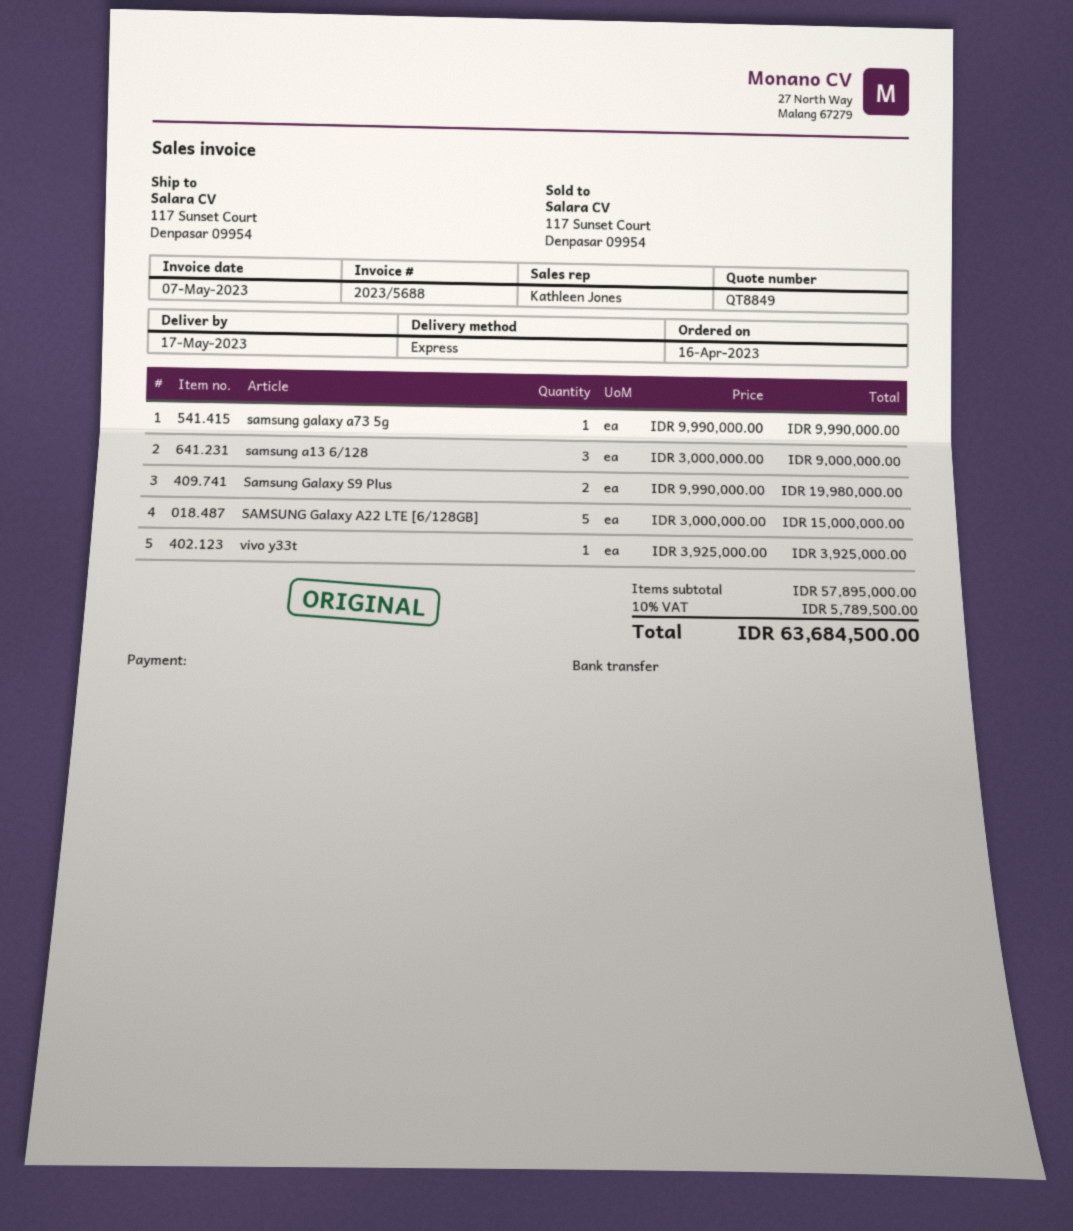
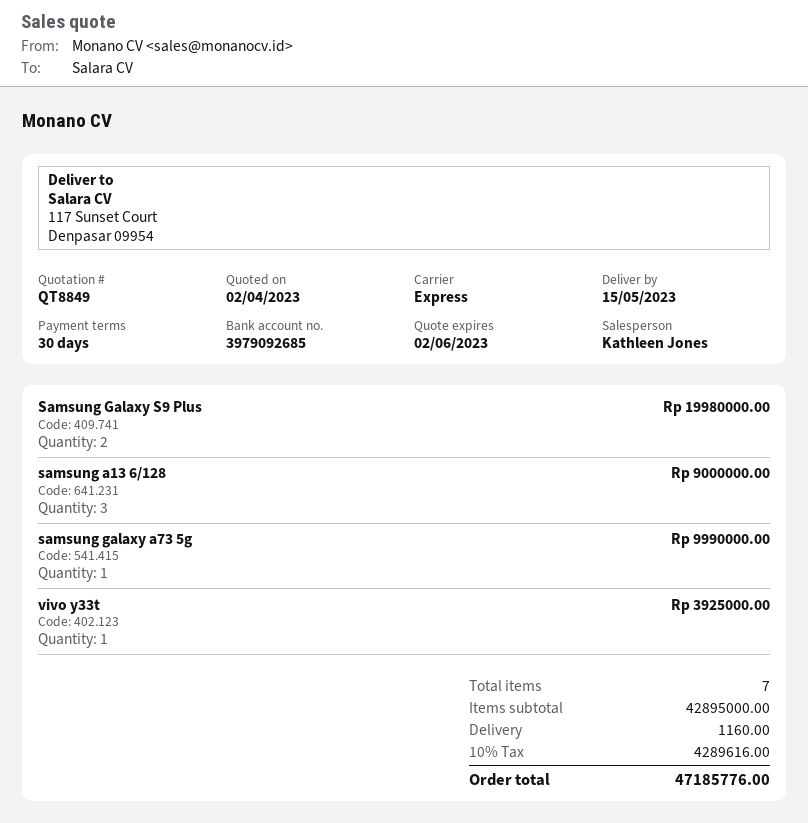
delivery date: 2023-05-17 -> 2023-05-15
SAMSUNG Galaxy A22 LTE [6/128GB]: 5 for 15000000.00 -> none
subtotal: 57895000.00 -> 42895000.00
shipping: none -> 1160.00
tax: 10% = 5789500.00 -> 10% = 4289616.00
total: 63684500.00 -> 47185776.00

